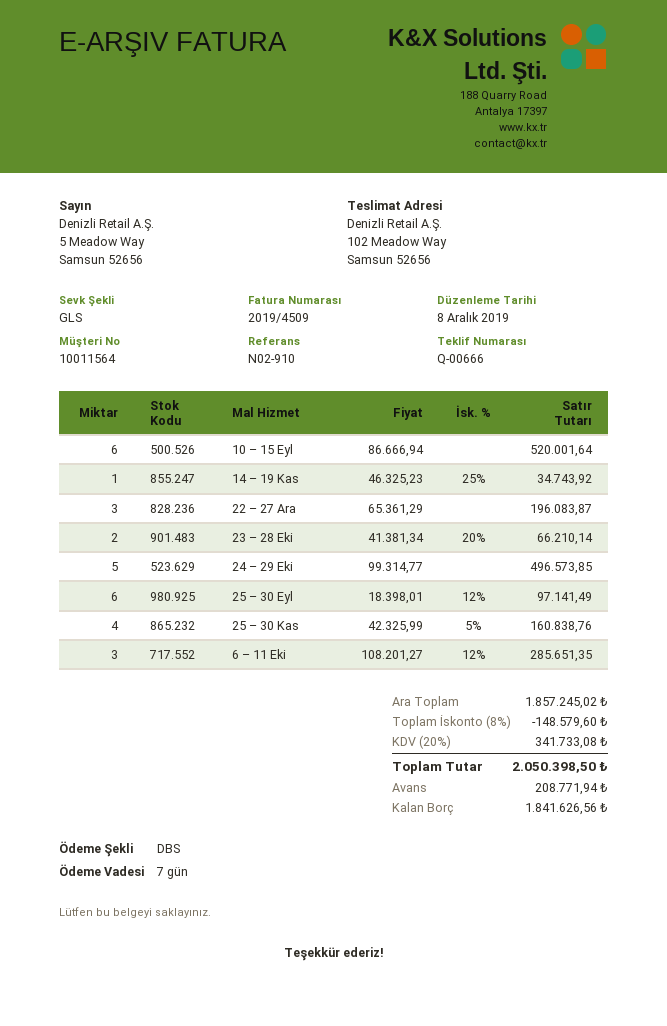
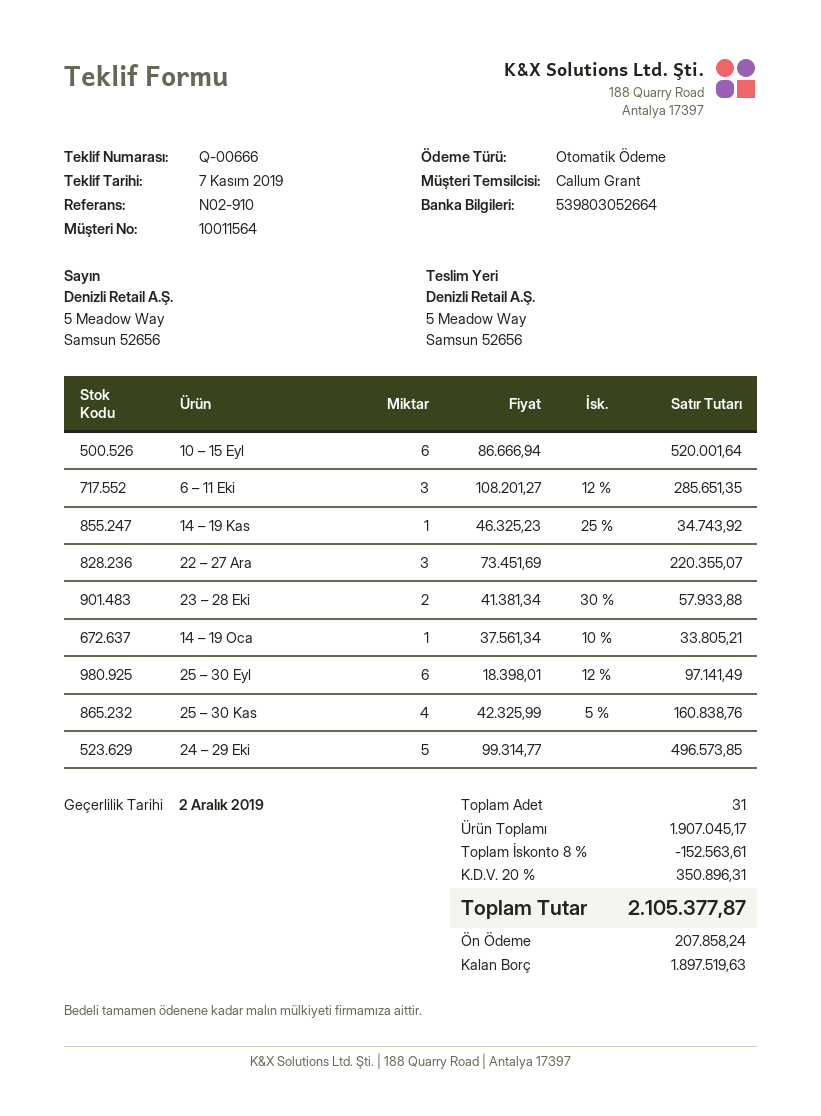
ship to: 102 Meadow Way, Samsun 52656 -> 5 Meadow Way, Samsun 52656
22 – 27 Ara: 3 x 65361.29 = 196083.87 -> 3 x 73451.69 = 220355.07
23 – 28 Eki: 2 x 41381.34 - 20% = 66210.14 -> 2 x 41381.34 - 30% = 57933.88
14 – 19 Oca: none -> 1 x 37561.34 - 10% = 33805.21
subtotal: 1857245.02 -> 1907045.17
discount: 8% = 148579.60 -> 8% = 152563.61
tax: 20% = 341733.08 -> 20% = 350896.31
total: 2050398.50 -> 2105377.87
deposit: 208771.94 -> 207858.24
balance: 1841626.56 -> 1897519.63

